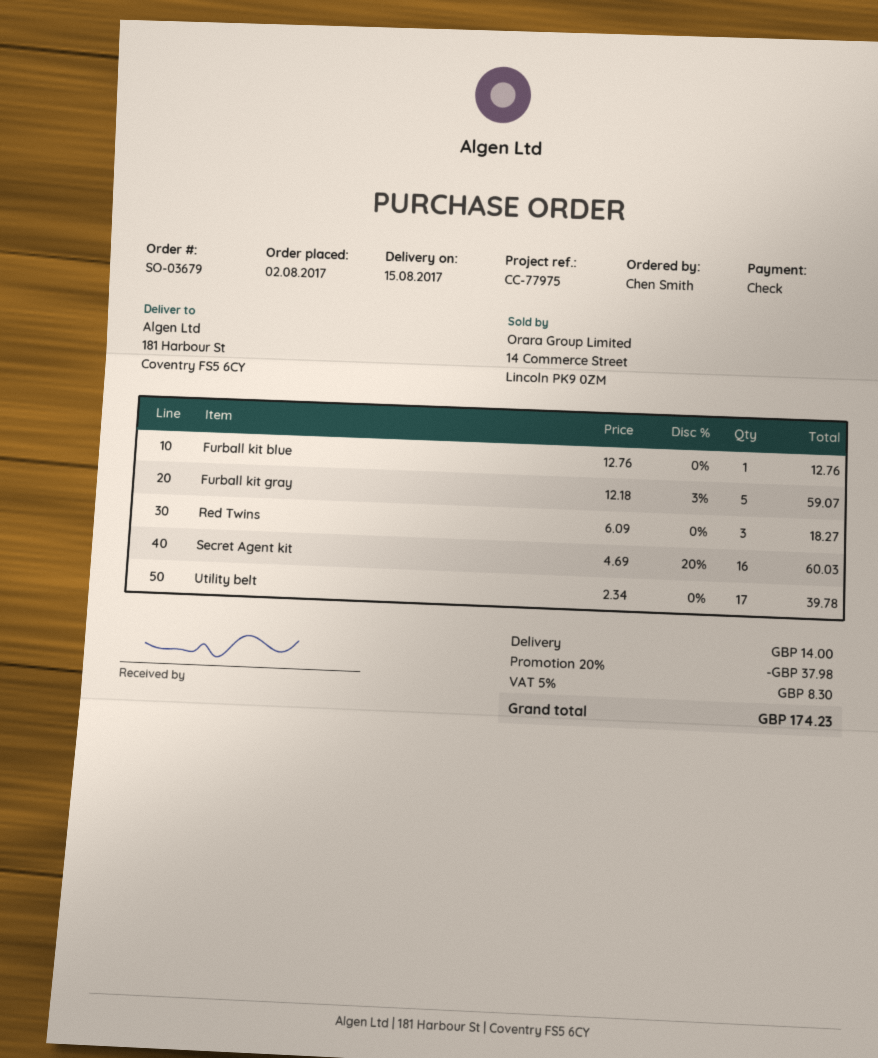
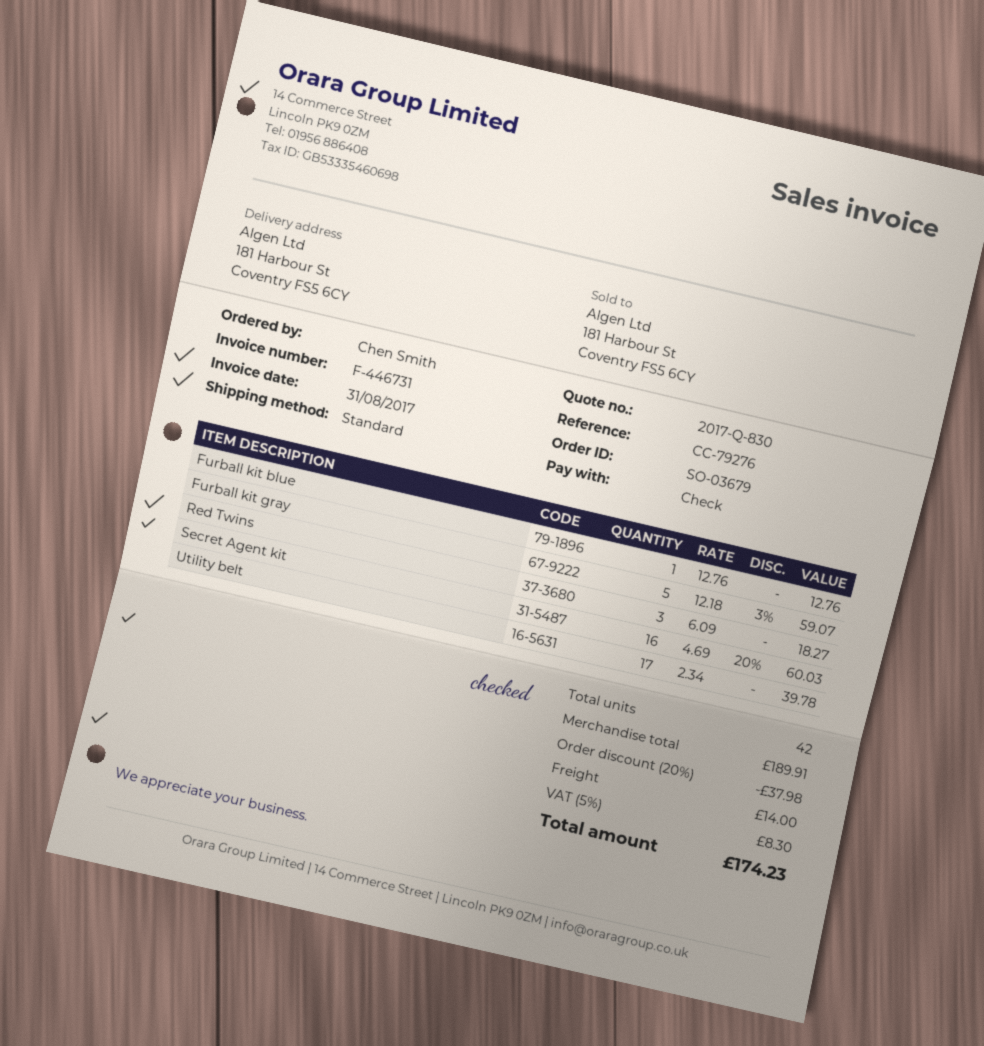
reference: CC-77975 -> CC-79276

